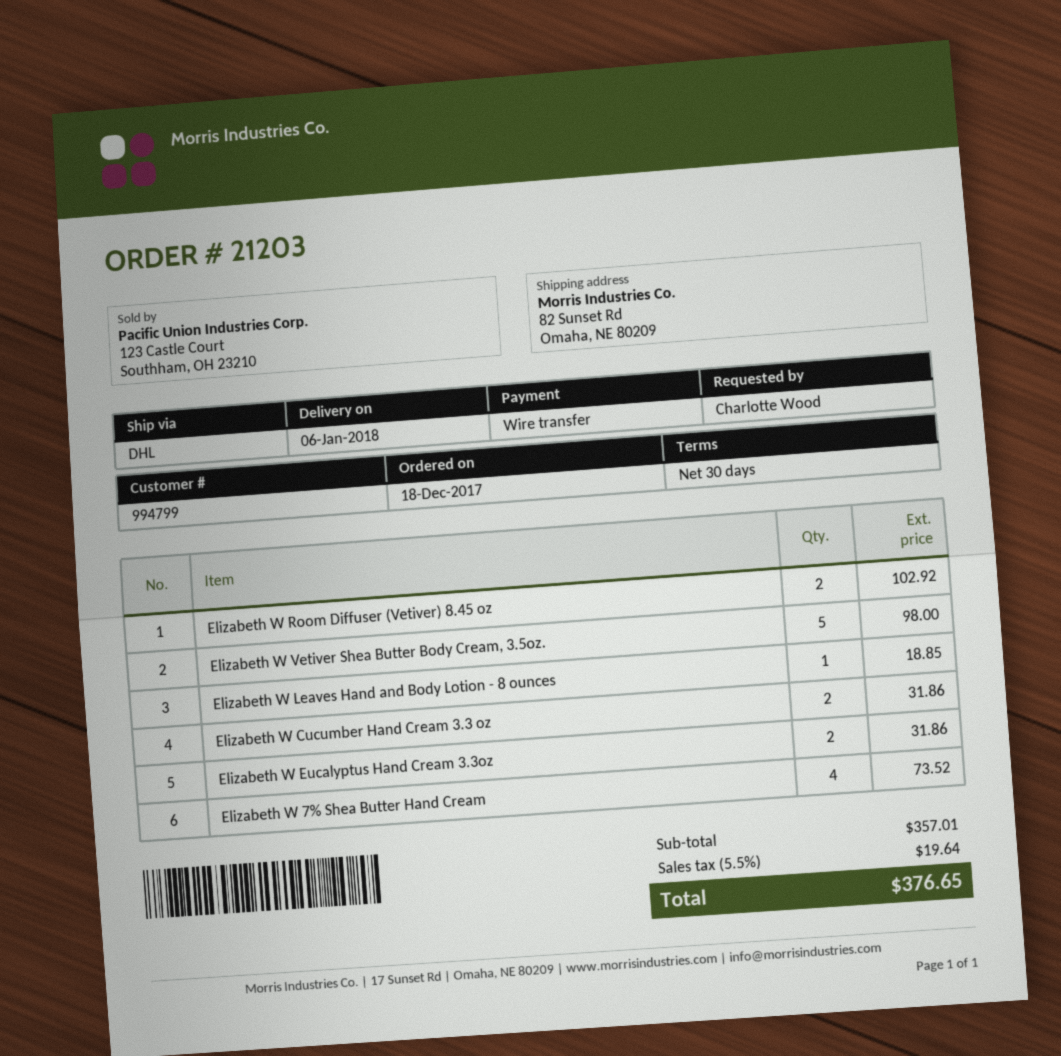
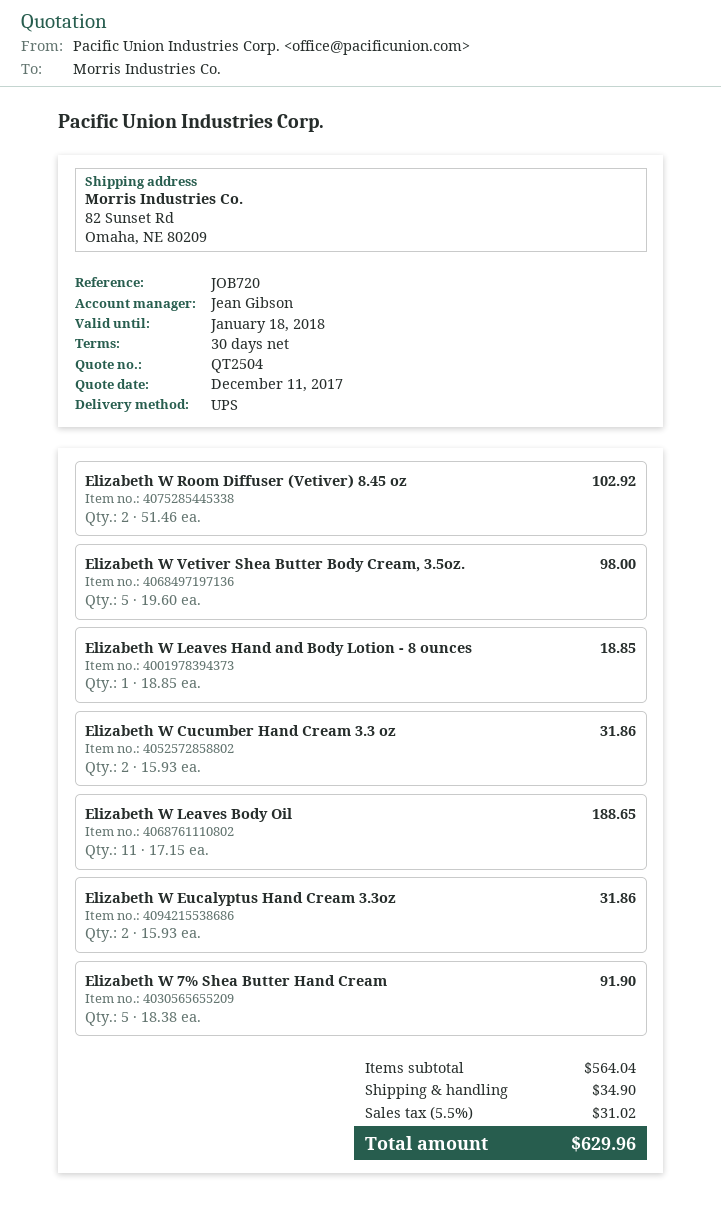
shipping method: DHL -> UPS
Elizabeth W 7% Shea Butter Hand Cream: 4 for 73.52 -> 5 for 91.90
Elizabeth W Leaves Body Oil: none -> 11 for 188.65
subtotal: 357.01 -> 564.04
shipping: none -> 34.90
tax: 5.5% = 19.64 -> 5.5% = 31.02
total: 376.65 -> 629.96

